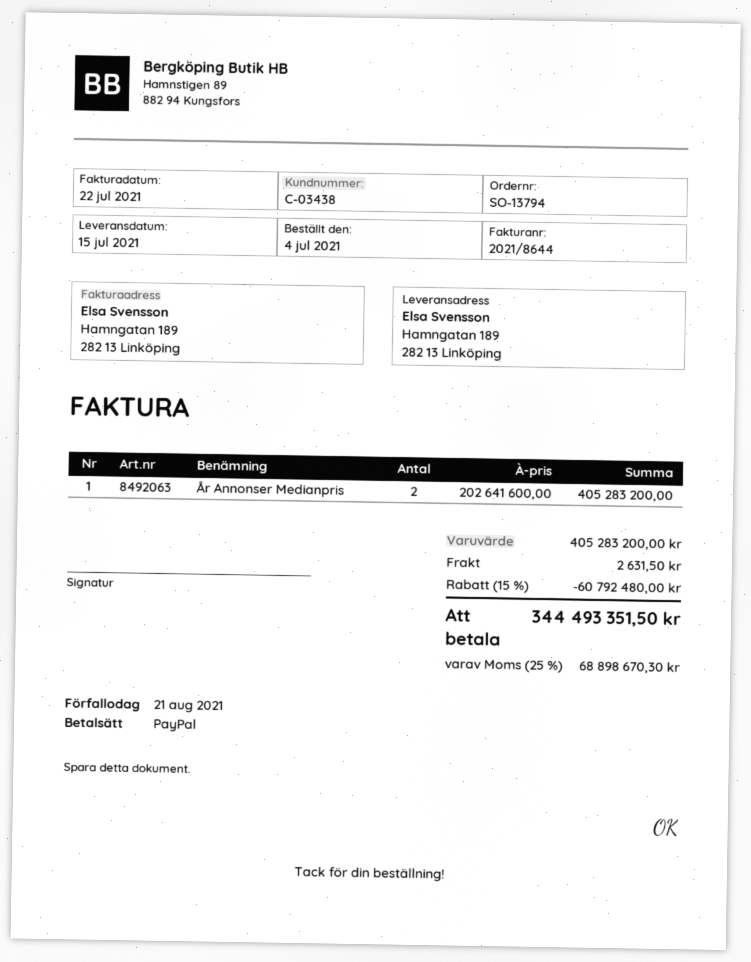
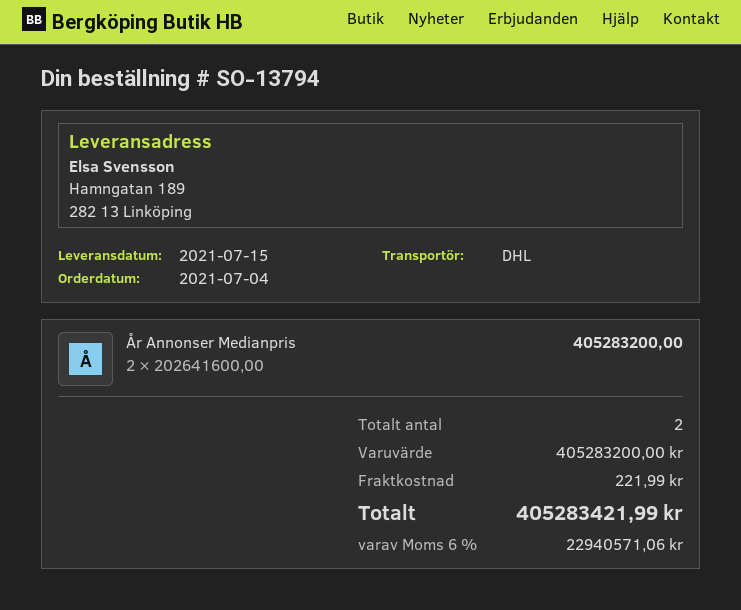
discount: 15% = 60792480.00 -> none
shipping: 2631.50 -> 221.99
tax: 25% = 68898670.30 -> 6% = 22940571.06
total: 344493351.50 -> 405283421.99

